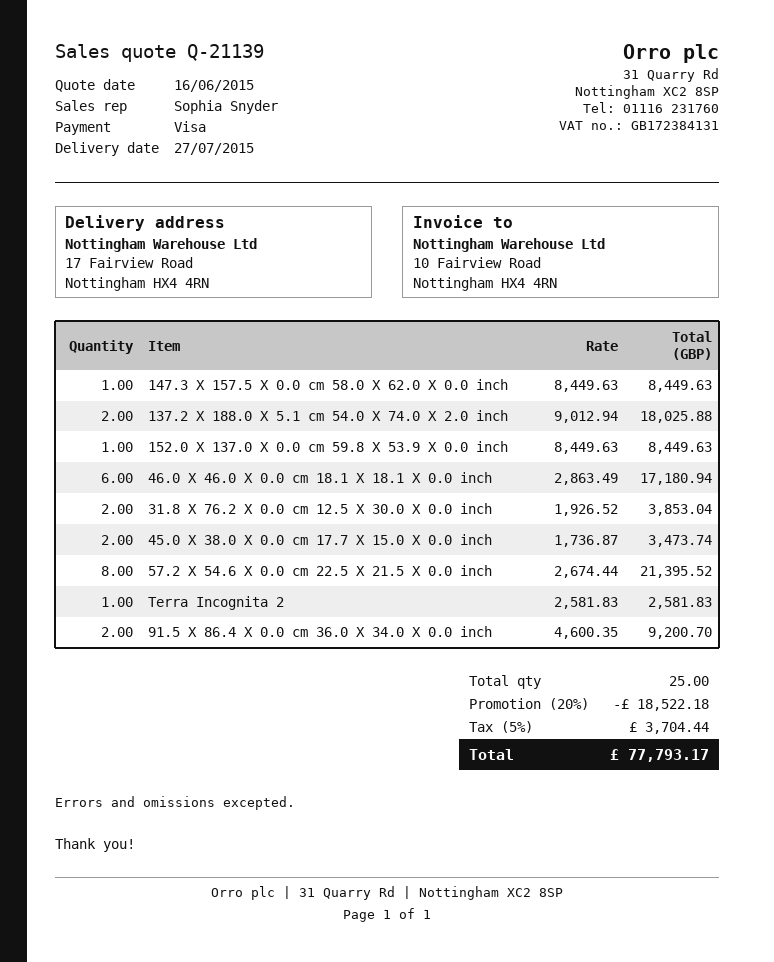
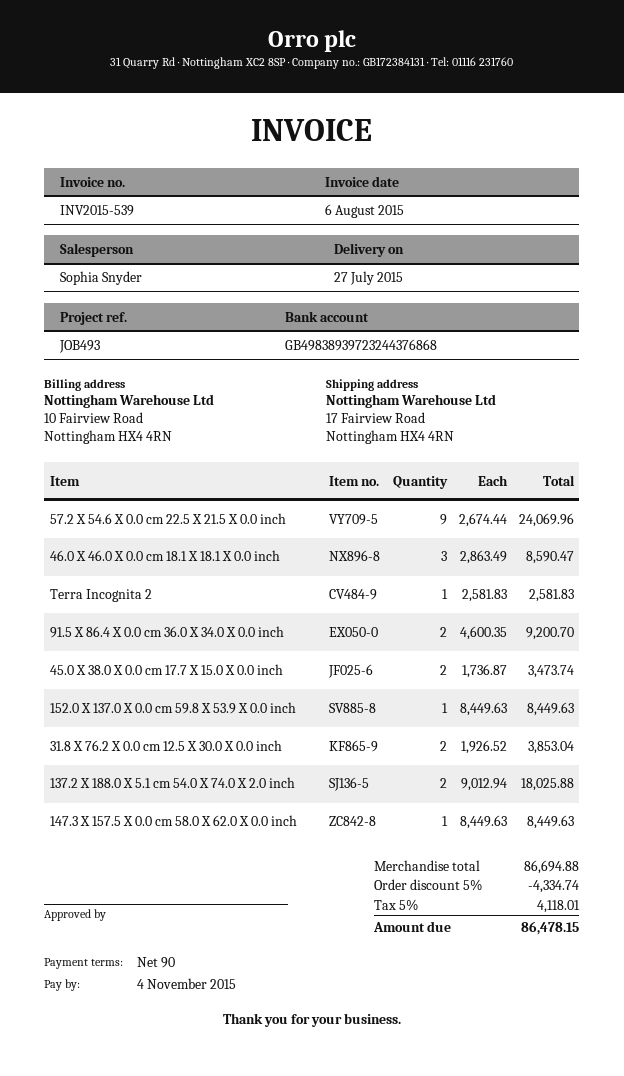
46.0 X 46.0 X 0.0 cm 18.1 X 18.1 X 0.0 inch: 6 x 2863.49 = 17180.94 -> 3 x 2863.49 = 8590.47
57.2 X 54.6 X 0.0 cm 22.5 X 21.5 X 0.0 inch: 8 x 2674.44 = 21395.52 -> 9 x 2674.44 = 24069.96
discount: 20% = 18522.18 -> 5% = 4334.74
tax: 5% = 3704.44 -> 5% = 4118.01
total: 77793.17 -> 86478.15

